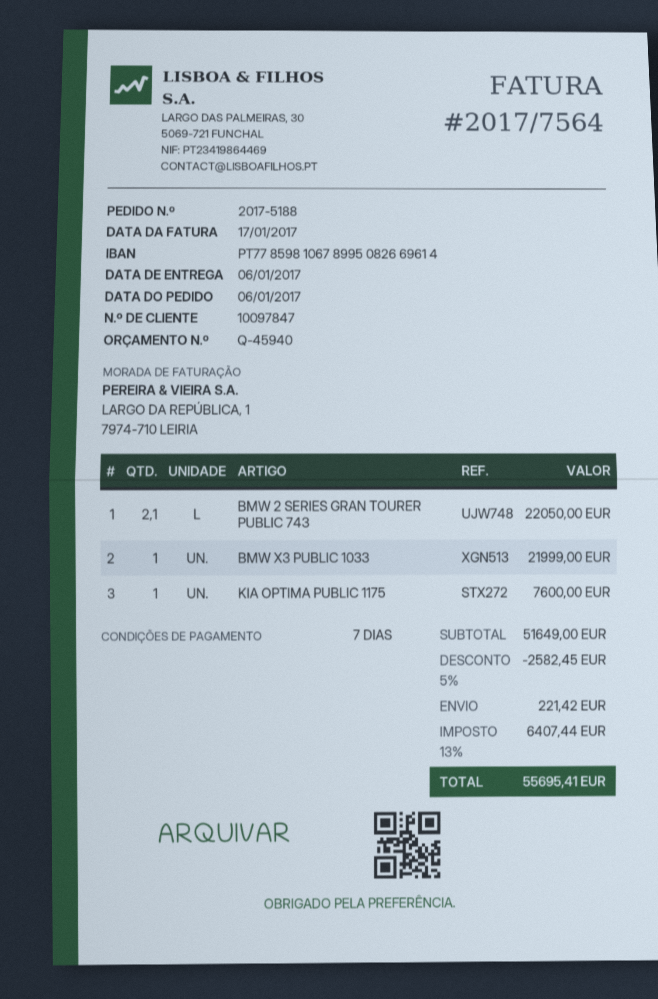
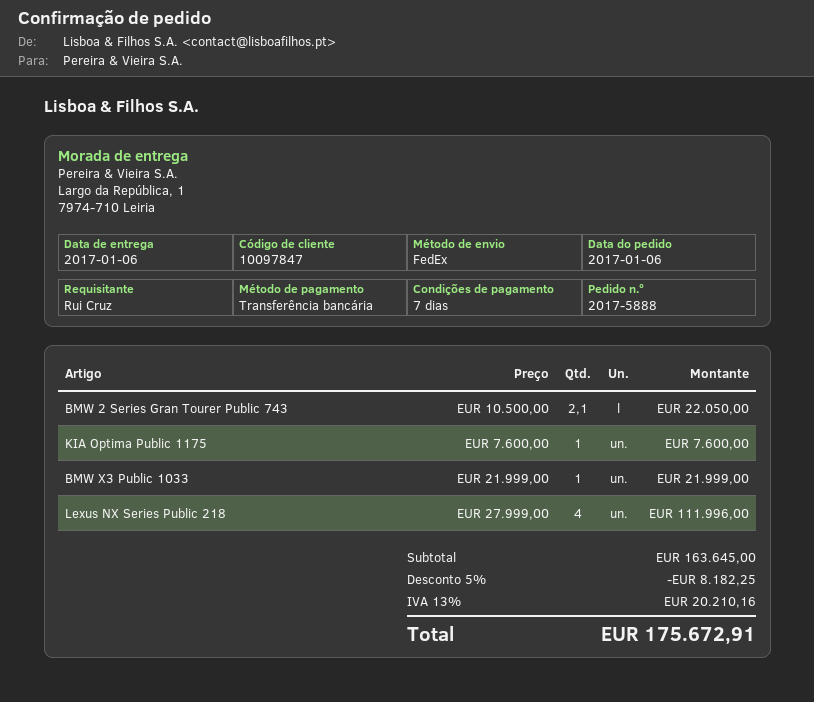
order number: 2017-5188 -> 2017-5888
Lexus NX Series Public 218: none -> 4 for 111996.00
subtotal: 51649.00 -> 163645.00
discount: 5% = 2582.45 -> 5% = 8182.25
shipping: 221.42 -> none
tax: 13% = 6407.44 -> 13% = 20210.16
total: 55695.41 -> 175672.91

